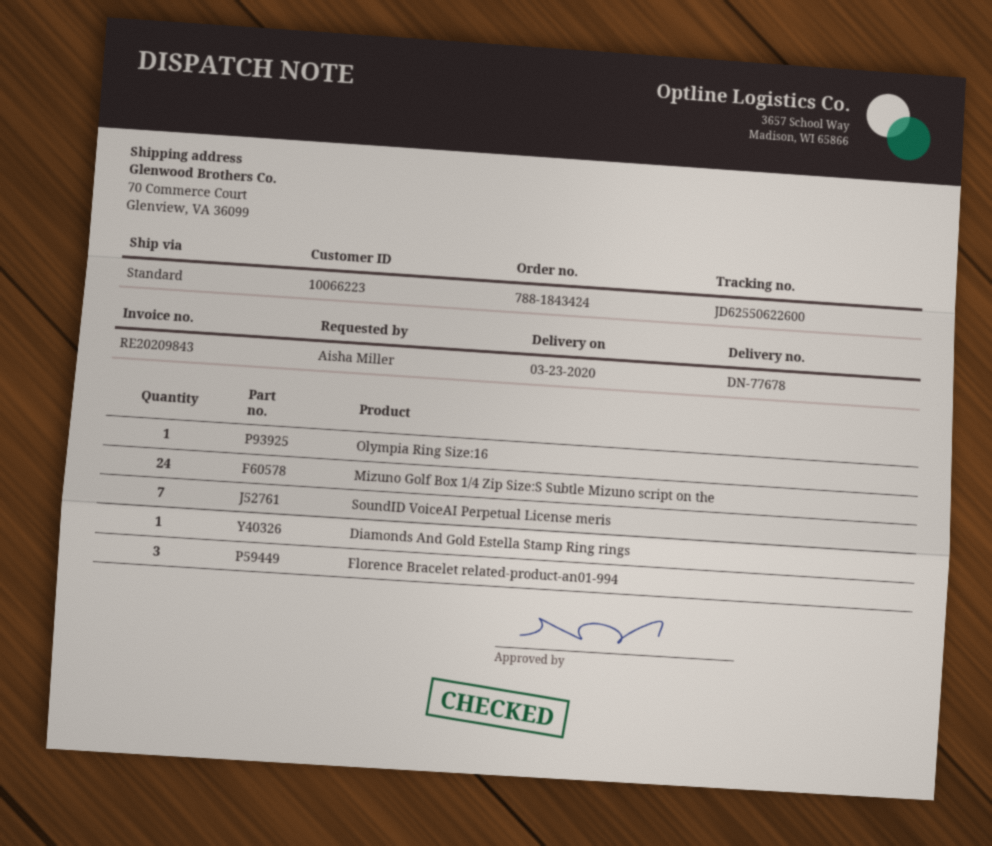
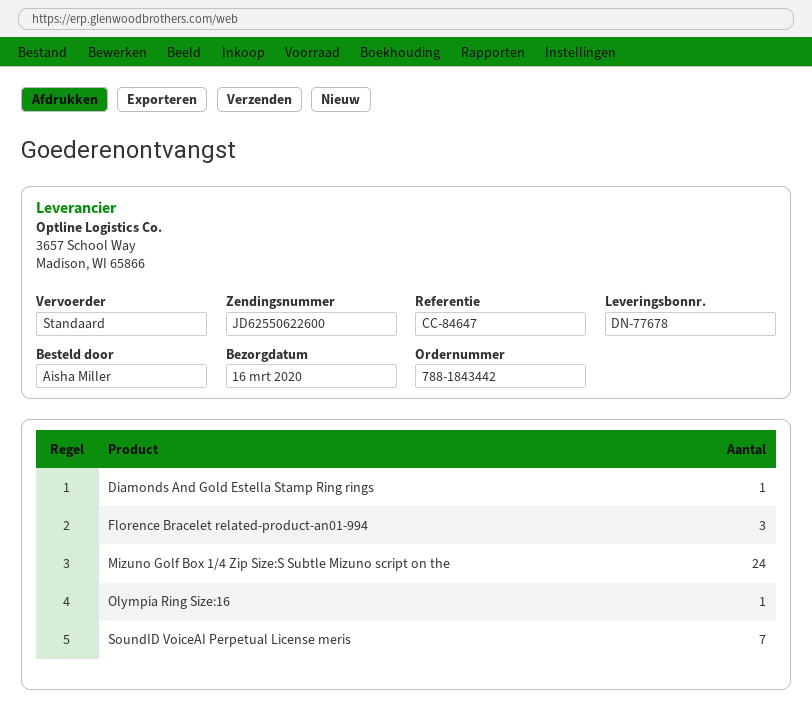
order number: 788-1843424 -> 788-1843442
delivery date: 2020-03-23 -> 2020-03-16

